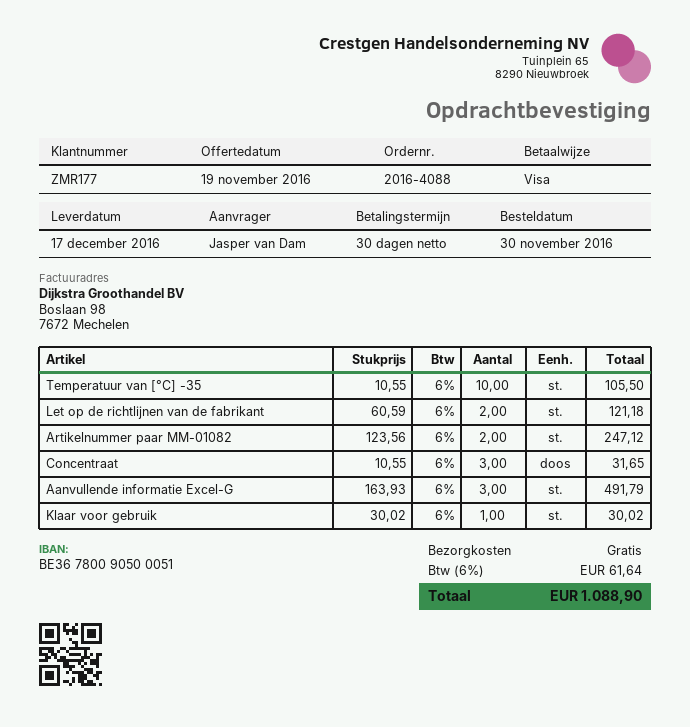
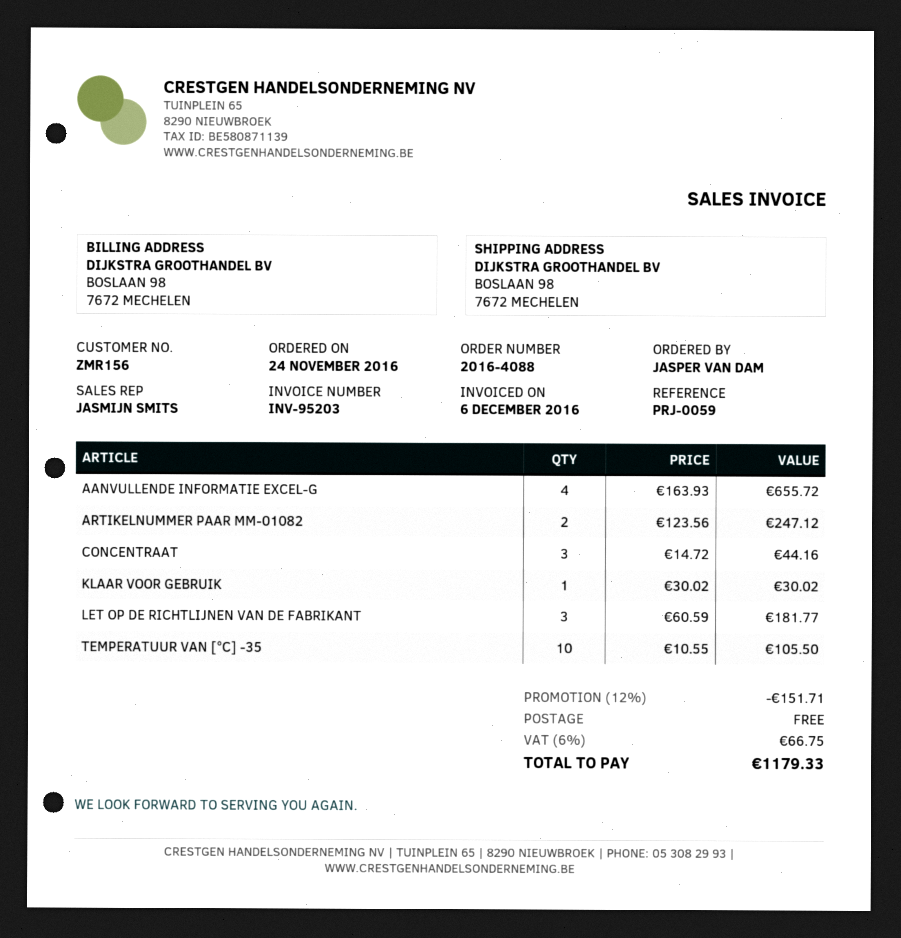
order date: 2016-11-30 -> 2016-11-24
customer number: ZMR177 -> ZMR156
Let op de richtlijnen van de fabrikant: 2 x 60.59 = 121.18 -> 3 x 60.59 = 181.77
Concentraat: 3 x 10.55 = 31.65 -> 3 x 14.72 = 44.16
Aanvullende informatie Excel-G: 3 x 163.93 = 491.79 -> 4 x 163.93 = 655.72
discount: none -> 12% = 151.71
tax: 6% = 61.64 -> 6% = 66.75
total: 1088.90 -> 1179.33

